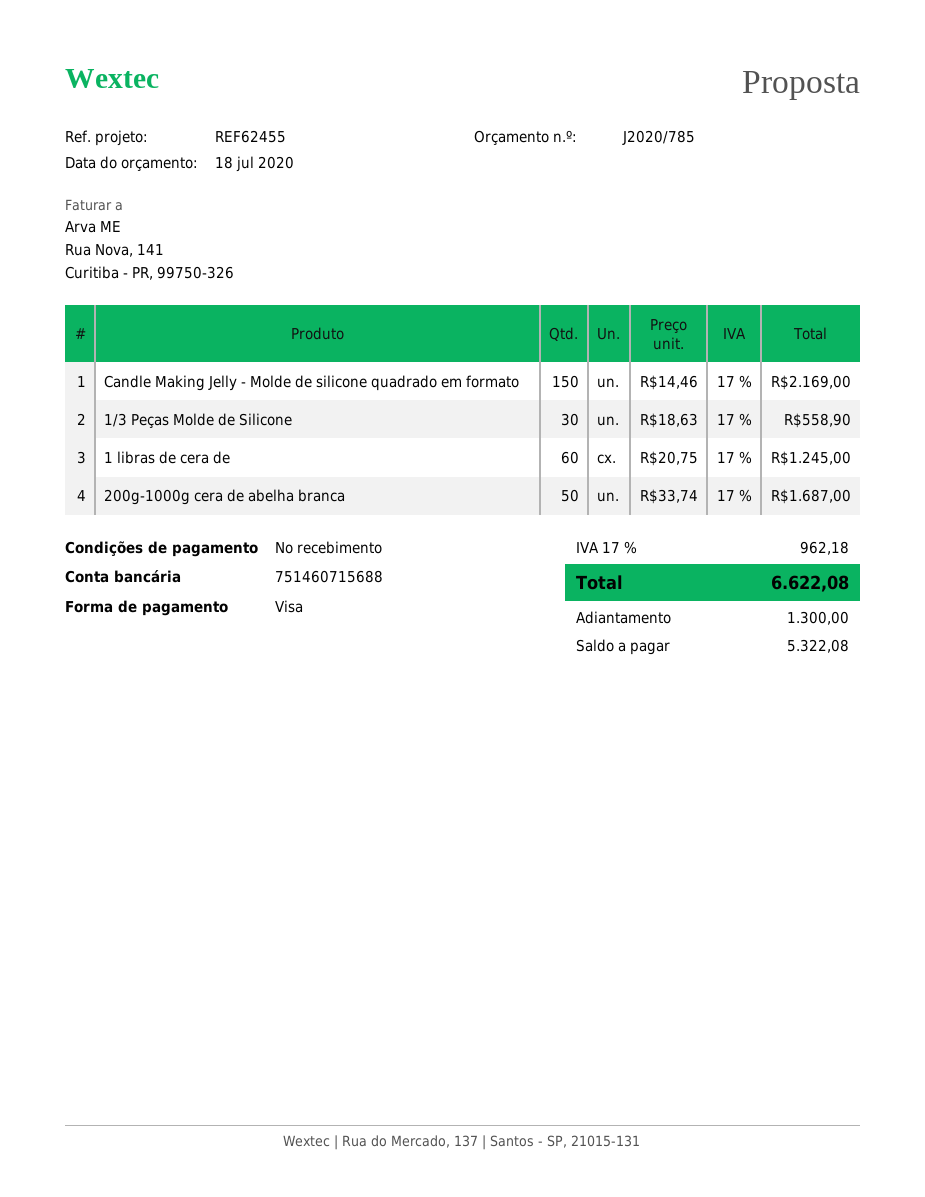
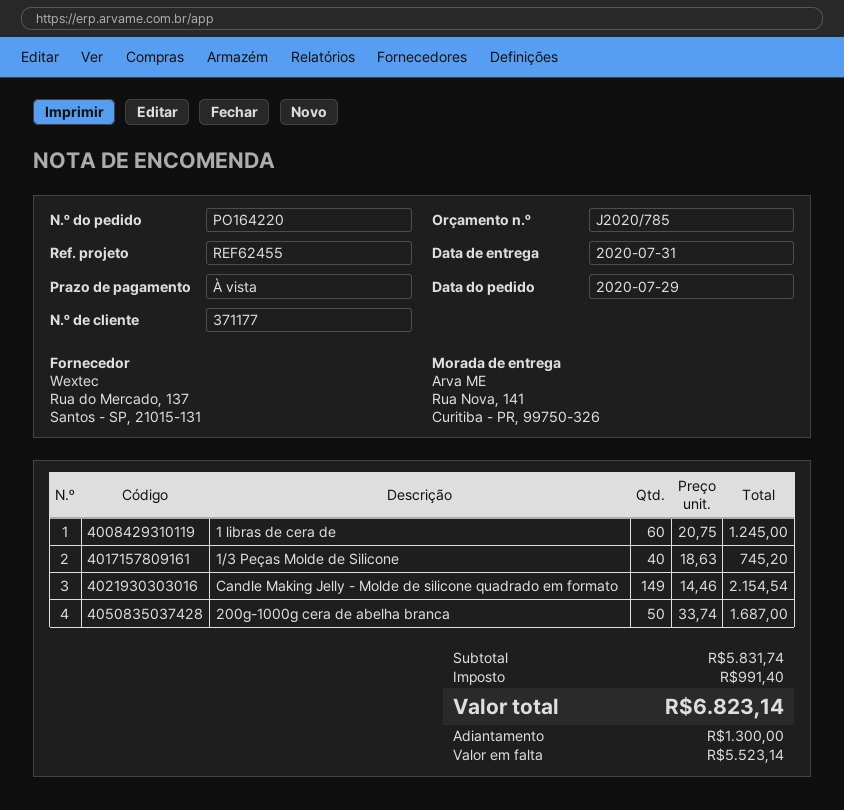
Candle Making Jelly - Molde de silicone quadrado em formato: 150 x 14.46 = 2169.00 -> 149 x 14.46 = 2154.54
1/3 Peças Molde de Silicone: 30 x 18.63 = 558.90 -> 40 x 18.63 = 745.20
tax: 962.18 -> 991.40
total: 6622.08 -> 6823.14
balance: 5322.08 -> 5523.14

